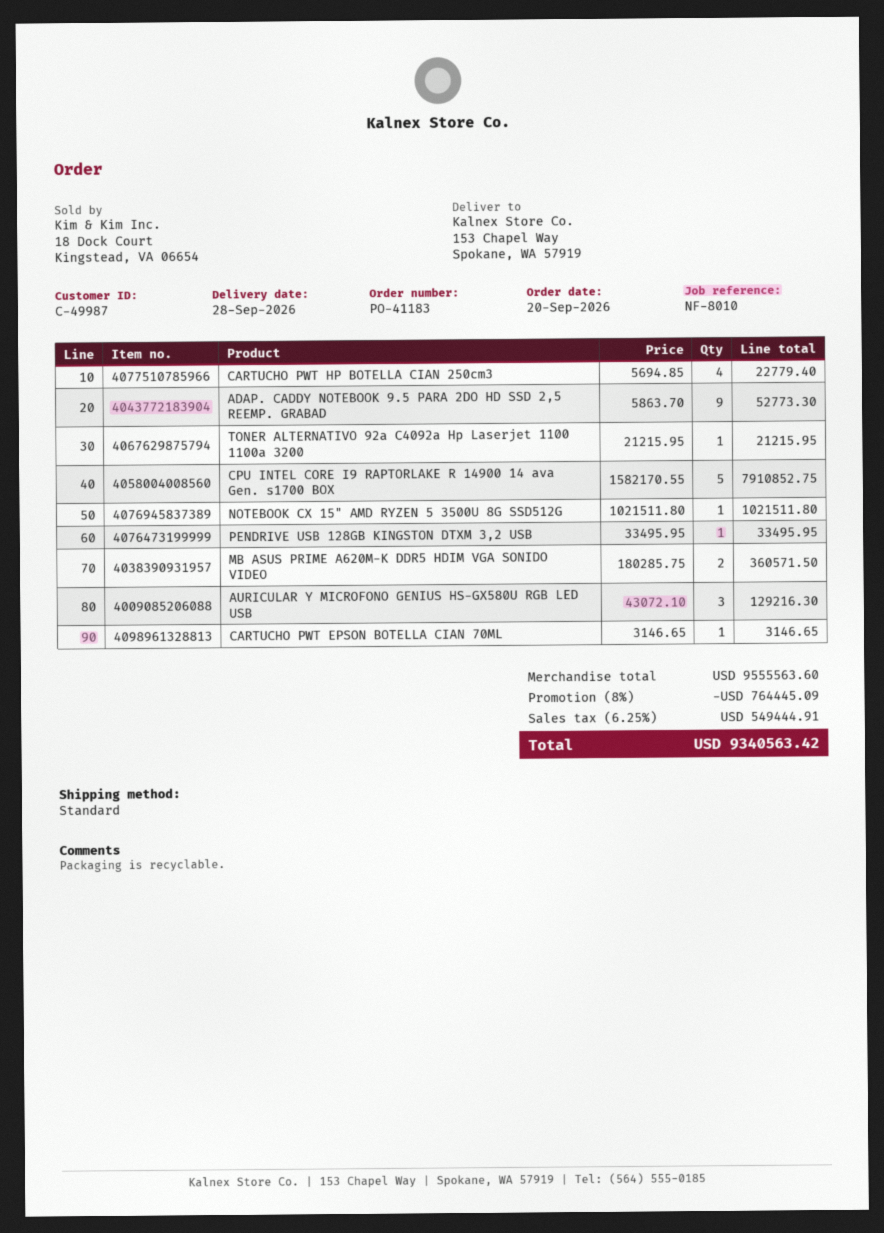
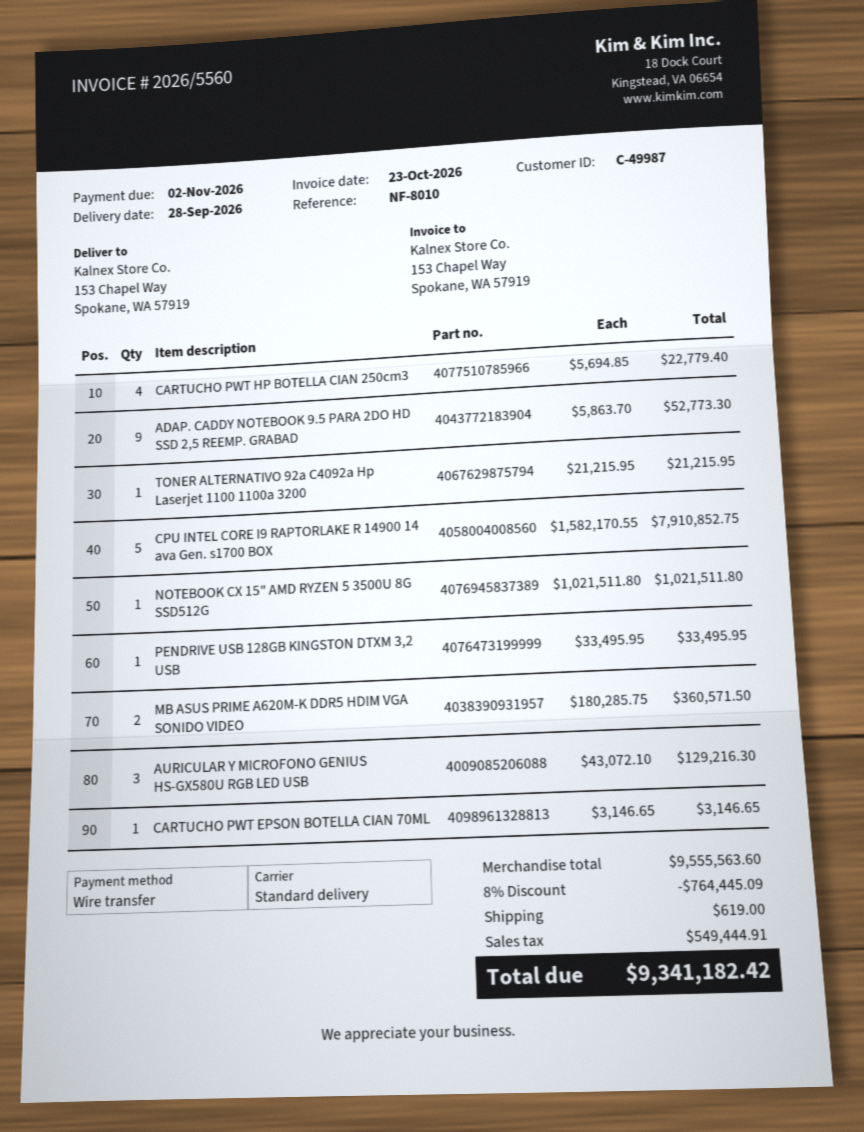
shipping: none -> 619.00
total: 9340563.42 -> 9341182.42

